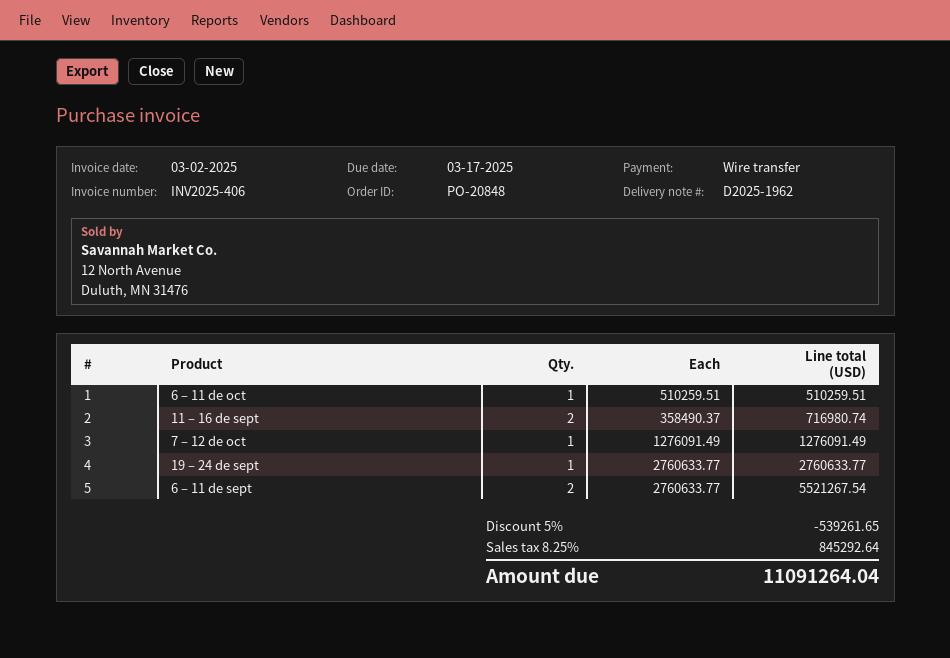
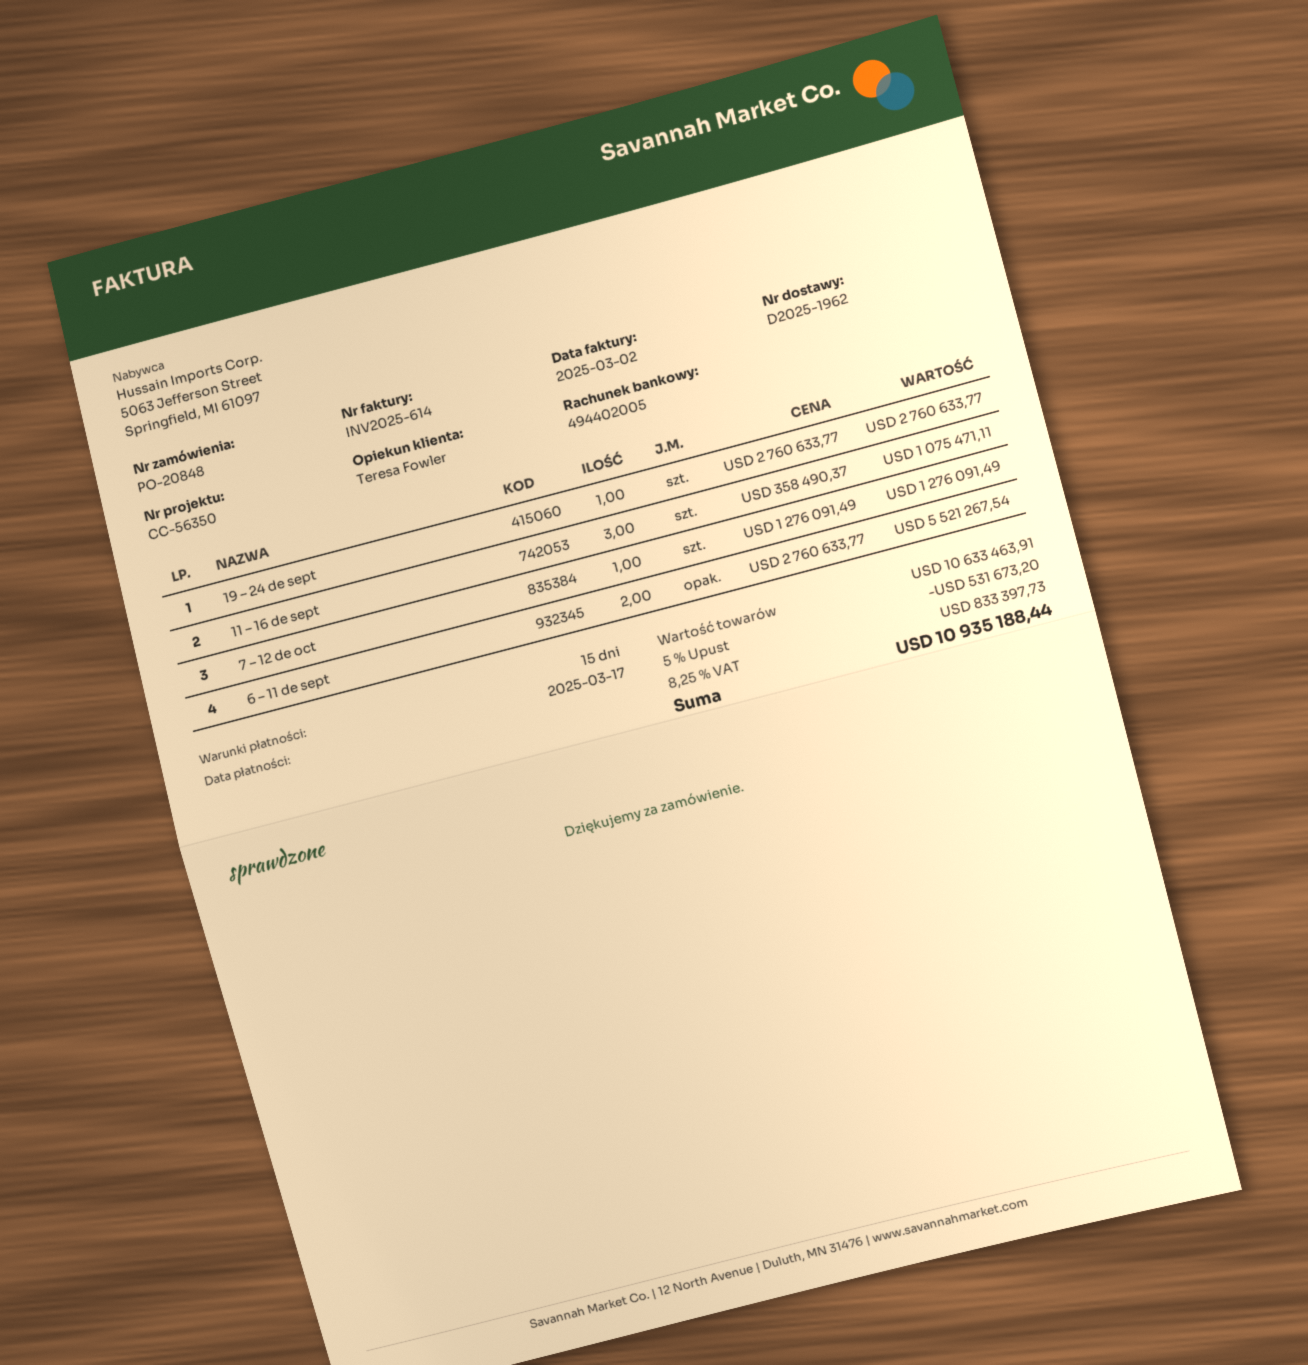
invoice number: INV2025-406 -> INV2025-614
6 – 11 de oct: 1 x 510259.51 = 510259.51 -> none
11 – 16 de sept: 2 x 358490.37 = 716980.74 -> 3 x 358490.37 = 1075471.11
discount: 5% = 539261.65 -> 5% = 531673.20
tax: 8.25% = 845292.64 -> 8.25% = 833397.73
total: 11091264.04 -> 10935188.44

